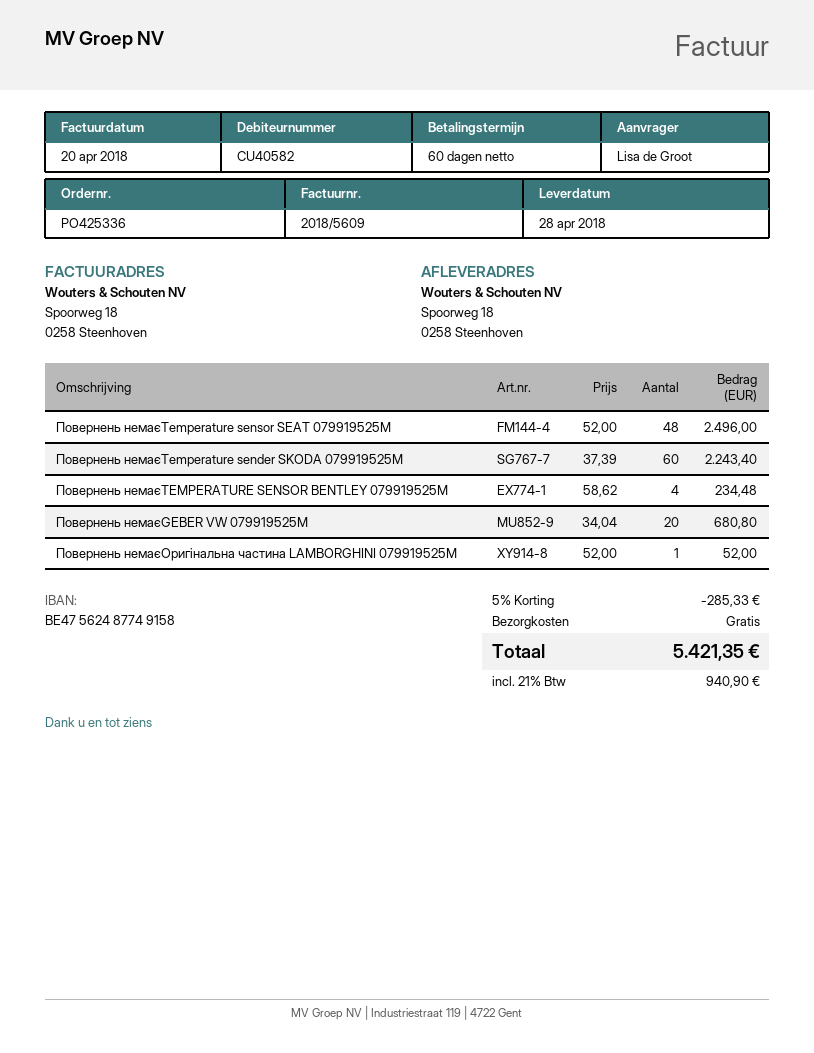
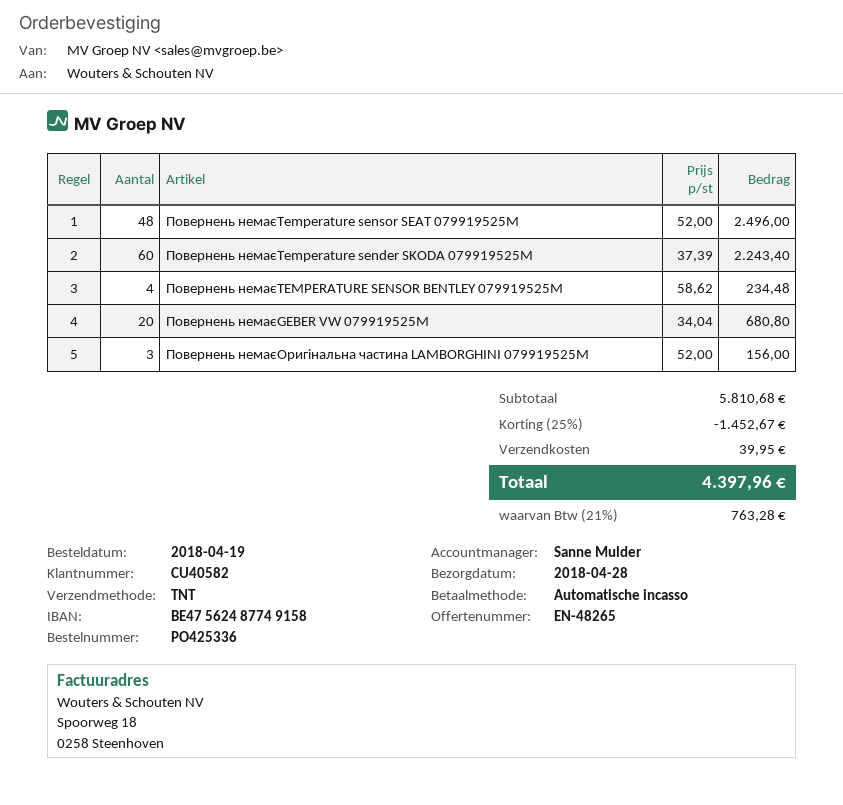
Повернень немаєОригінальна частина LAMBORGHINI 079919525M: 1 x 52.00 = 52.00 -> 3 x 52.00 = 156.00
discount: 5% = 285.33 -> 25% = 1452.67
shipping: 0.00 -> 39.95
tax: 21% = 940.90 -> 21% = 763.28
total: 5421.35 -> 4397.96

